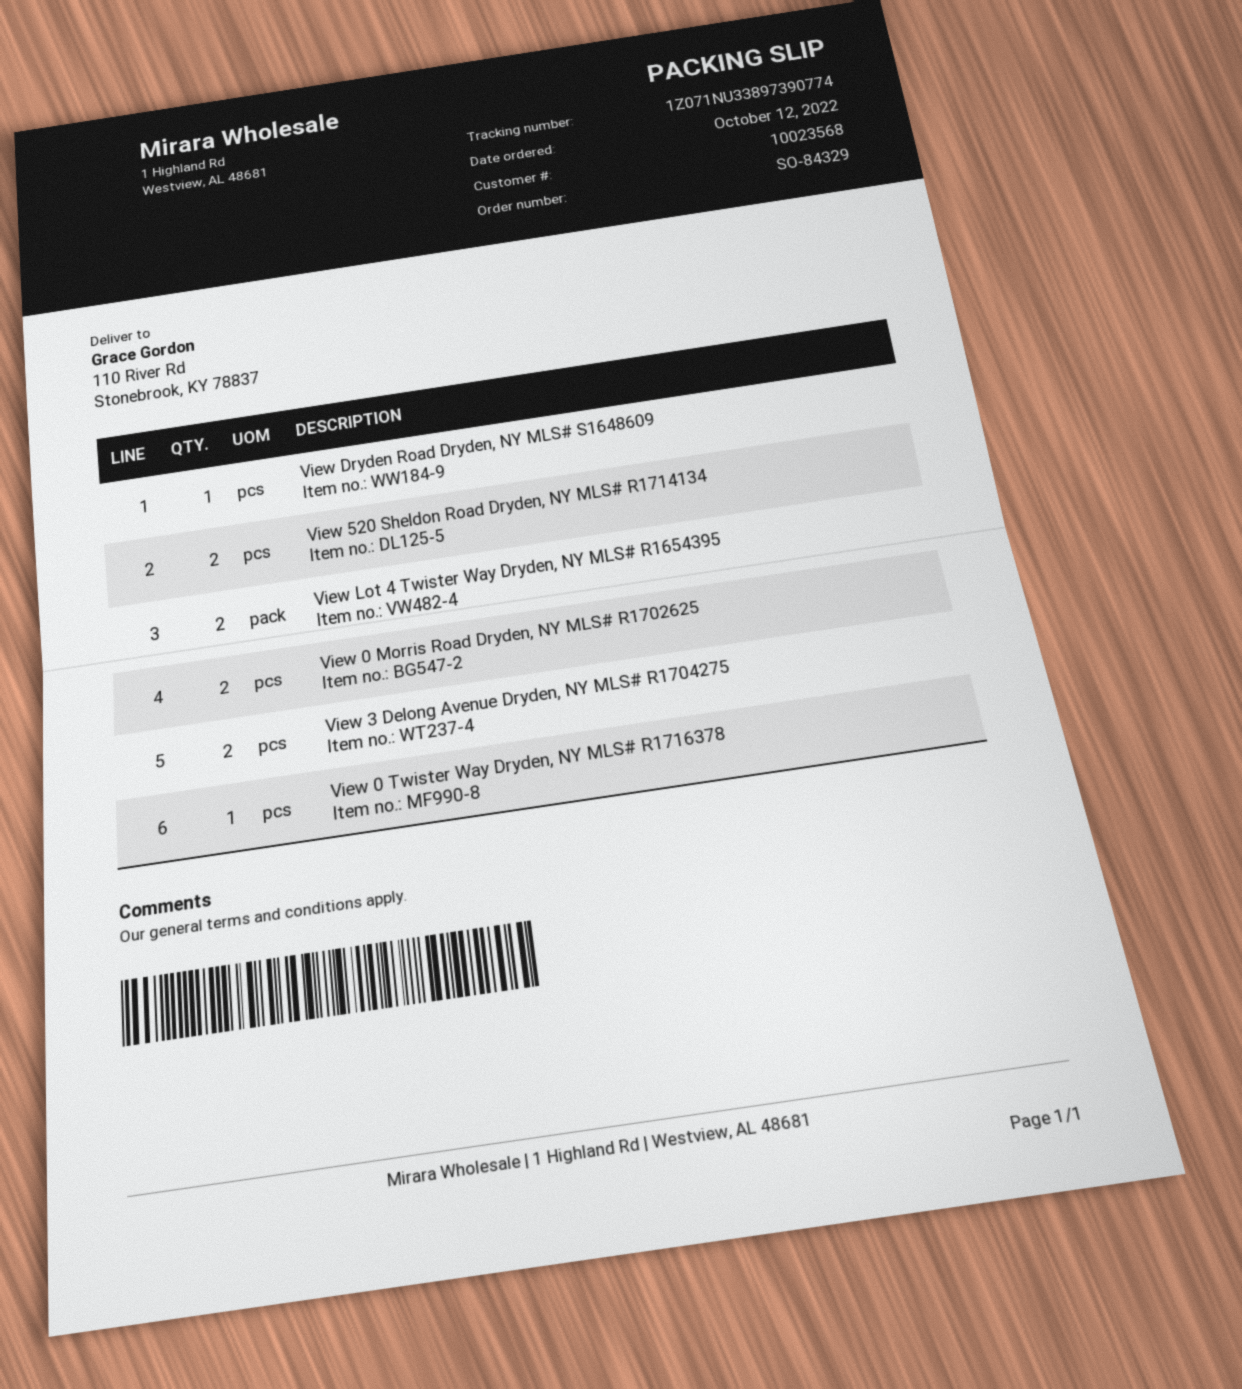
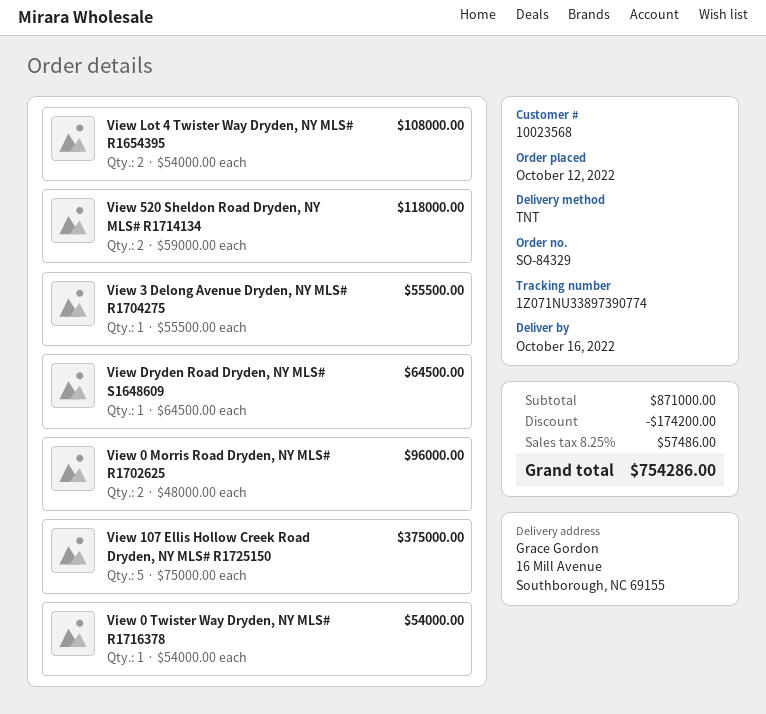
ship to: 110 River Rd, Stonebrook, KY 78837 -> 16 Mill Avenue, Southborough, NC 69155
View 3 Delong Avenue Dryden, NY MLS# R1704275: 2 -> 1
View 107 Ellis Hollow Creek Road Dryden, NY MLS# R1725150: none -> 5

